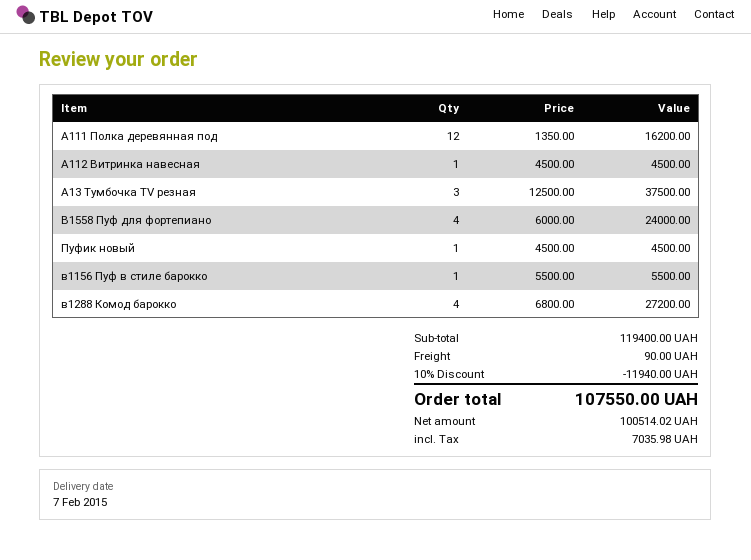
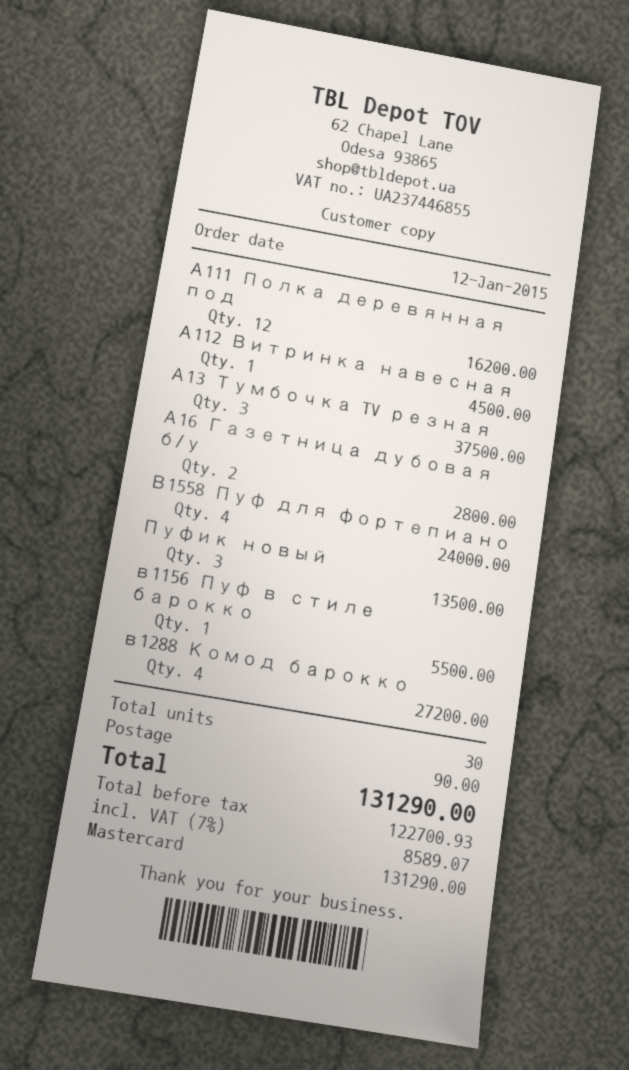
Пуфик новый: 1 for 4500.00 -> 3 for 13500.00
А16 Газетница дубовая б/у: none -> 2 for 2800.00
discount: 10% = 11940.00 -> none
net: 100514.02 -> 122700.93
tax: 7035.98 -> 8589.07
total: 107550.00 -> 131290.00

